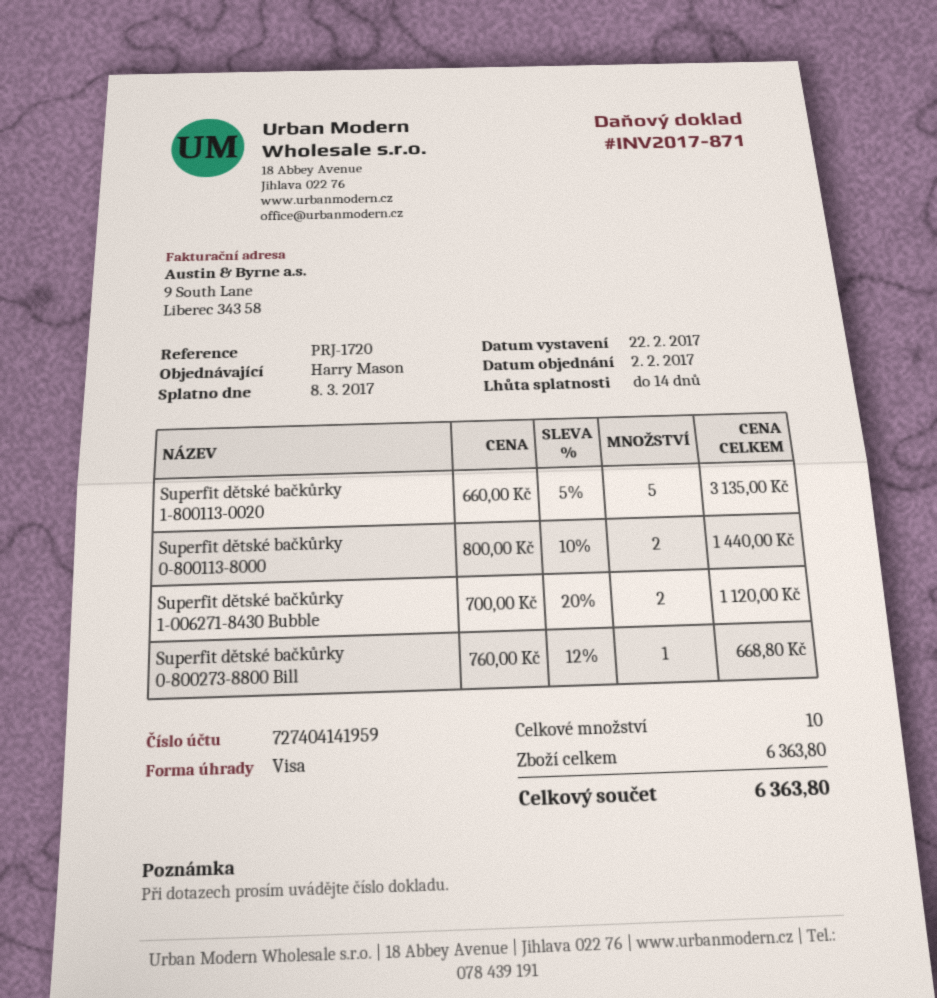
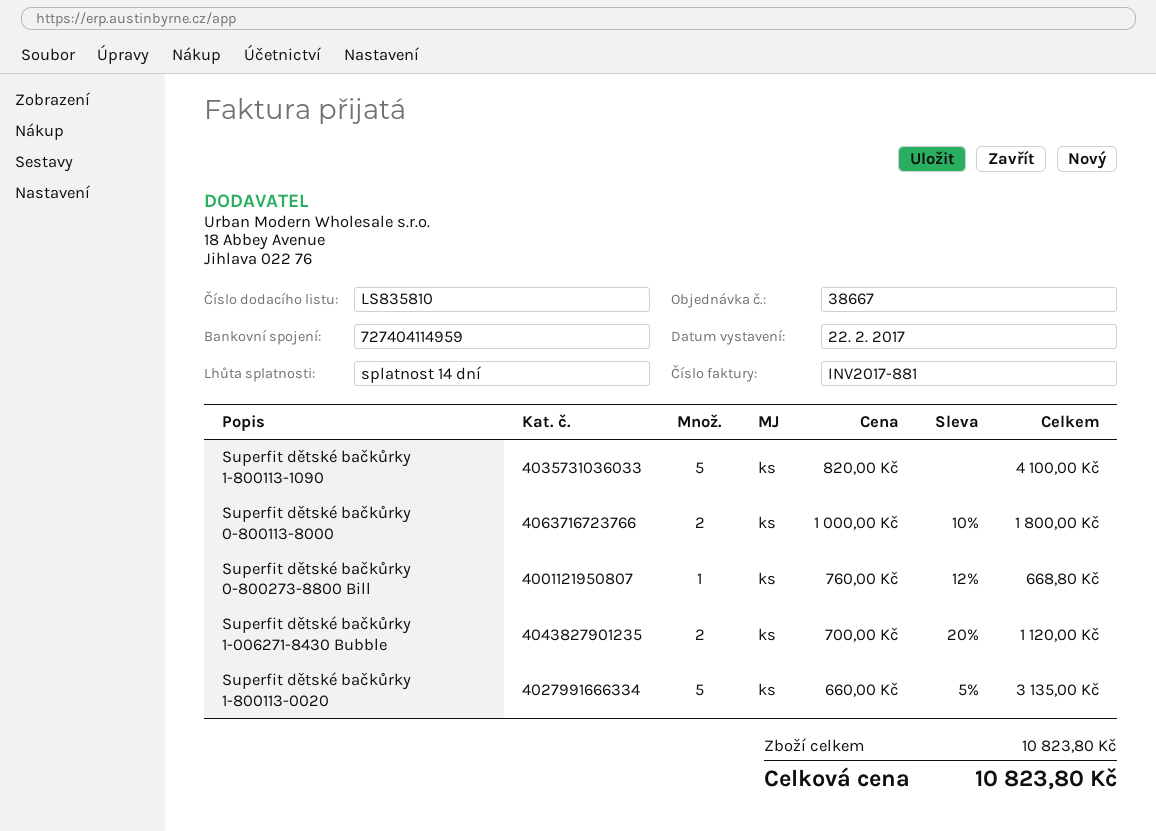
invoice number: INV2017-871 -> INV2017-881
bank account: 727404141959 -> 727404114959
Superfit dětské bačkůrky 0-800113-8000: 2 x 800.00 - 10% = 1440.00 -> 2 x 1000.00 - 10% = 1800.00
Superfit dětské bačkůrky 1-800113-1090: none -> 5 x 820.00 = 4100.00
subtotal: 6363.80 -> 10823.80
total: 6363.80 -> 10823.80

